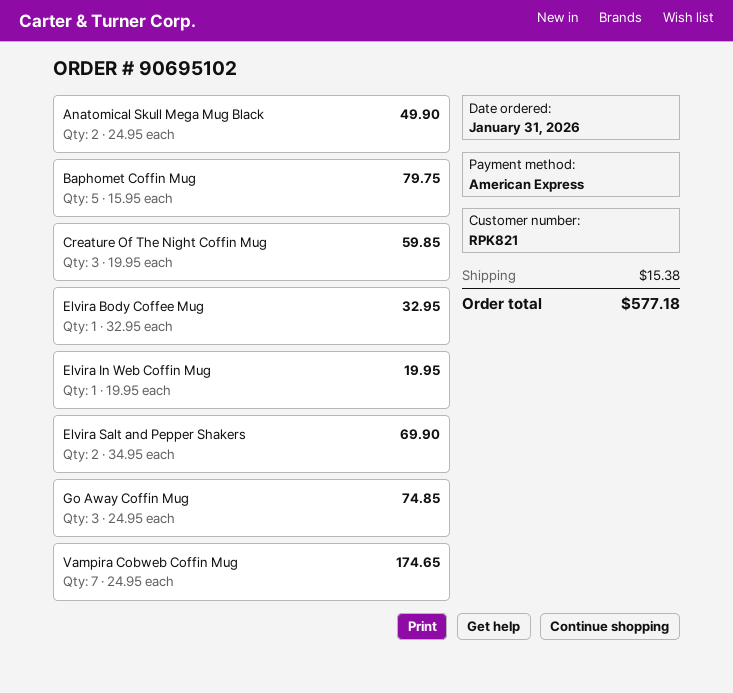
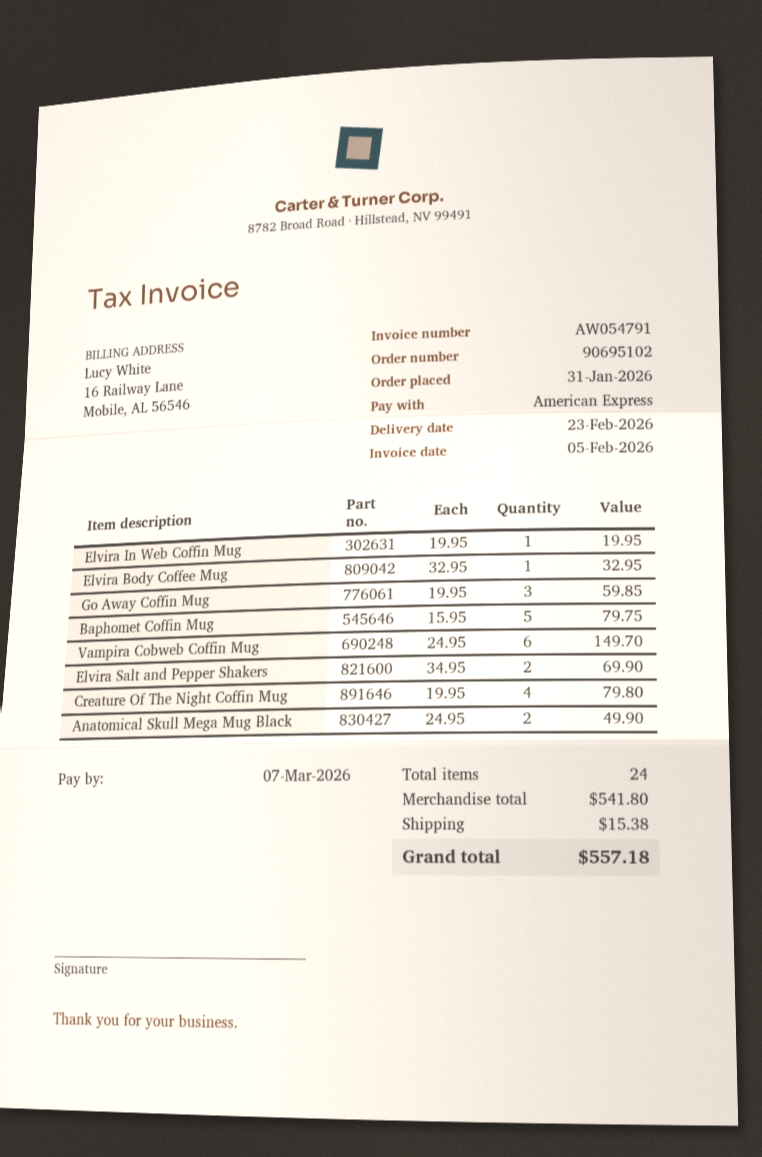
Creature Of The Night Coffin Mug: 3 x 19.95 = 59.85 -> 4 x 19.95 = 79.80
Go Away Coffin Mug: 3 x 24.95 = 74.85 -> 3 x 19.95 = 59.85
Vampira Cobweb Coffin Mug: 7 x 24.95 = 174.65 -> 6 x 24.95 = 149.70
total: 577.18 -> 557.18

